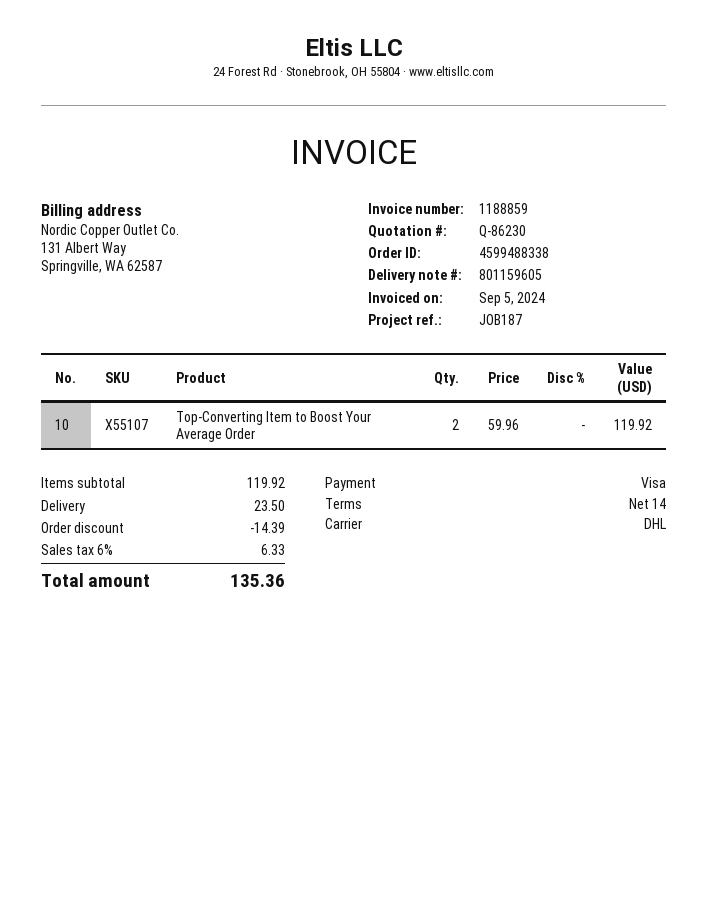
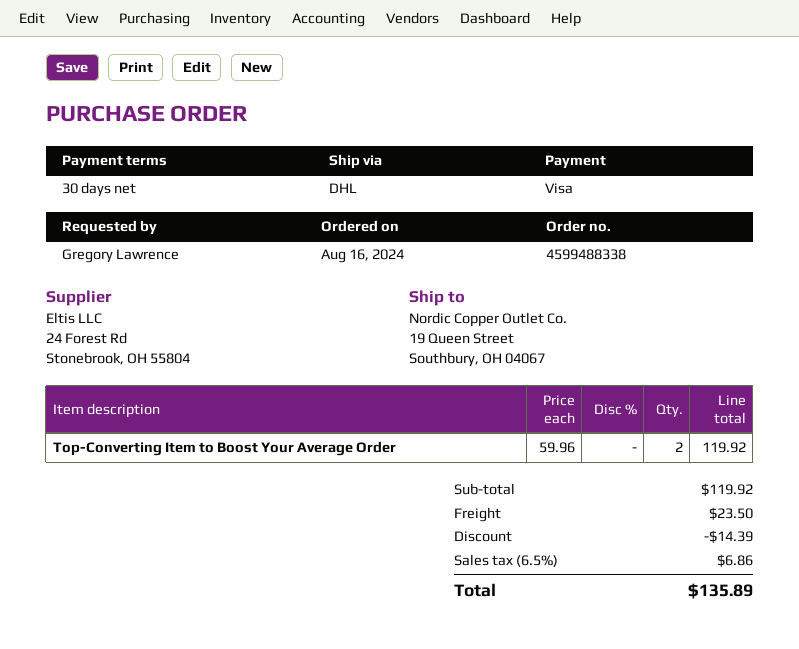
payment terms: 14 days -> 30 days
tax: 6% = 6.33 -> 6.5% = 6.86
total: 135.36 -> 135.89

